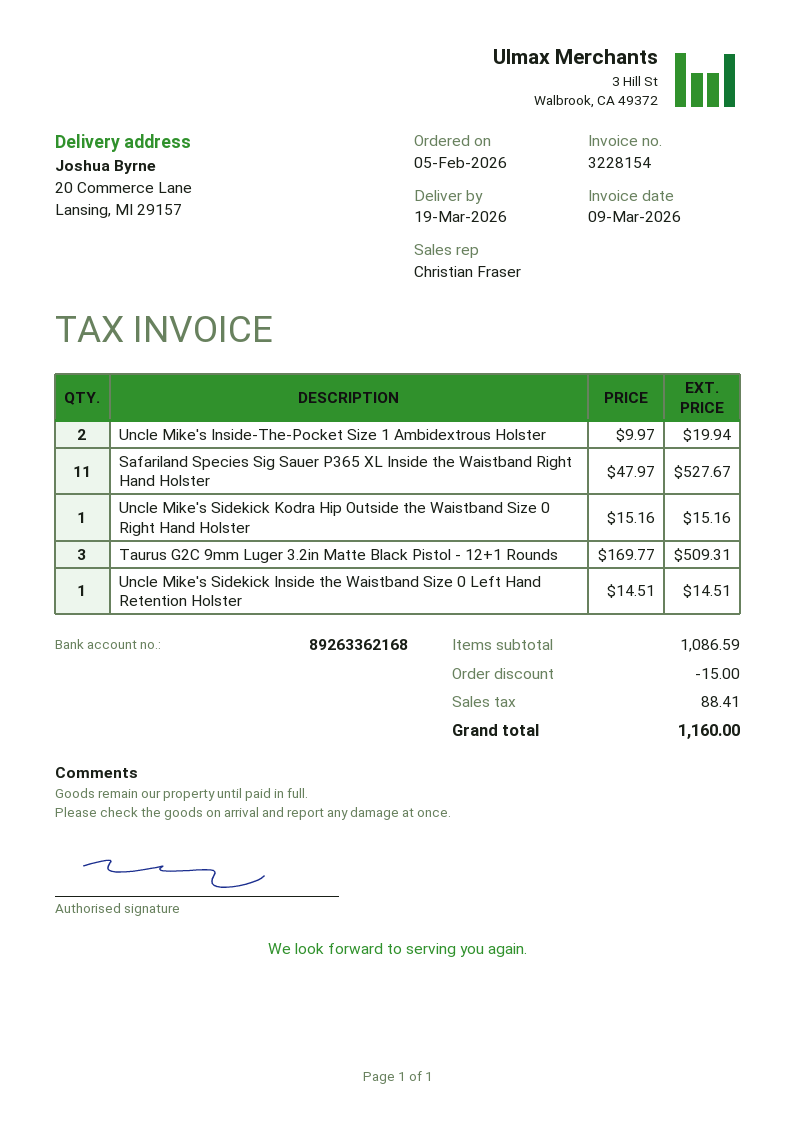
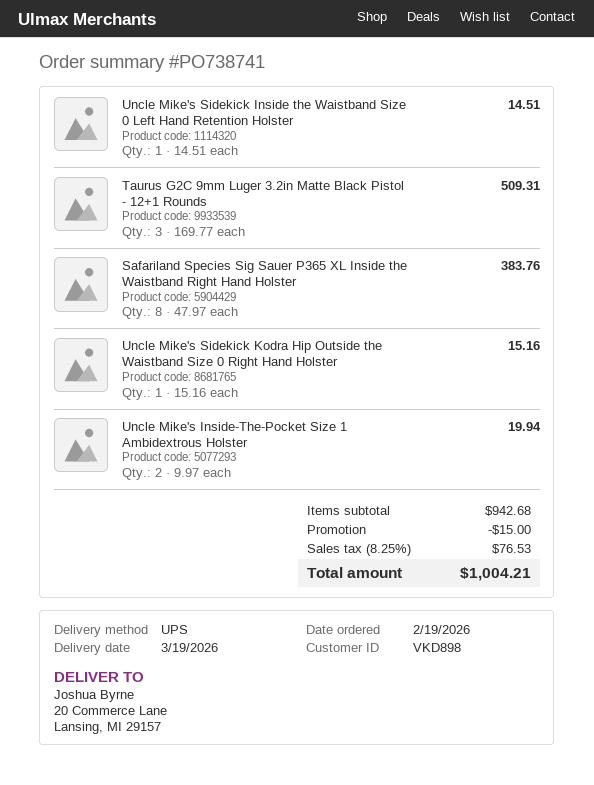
order date: 2026-02-05 -> 2026-02-19
Safariland Species Sig Sauer P365 XL Inside the Waistband Right Hand Holster: 11 x 47.97 = 527.67 -> 8 x 47.97 = 383.76
subtotal: 1086.59 -> 942.68
tax: 88.41 -> 76.53
total: 1160.00 -> 1004.21

